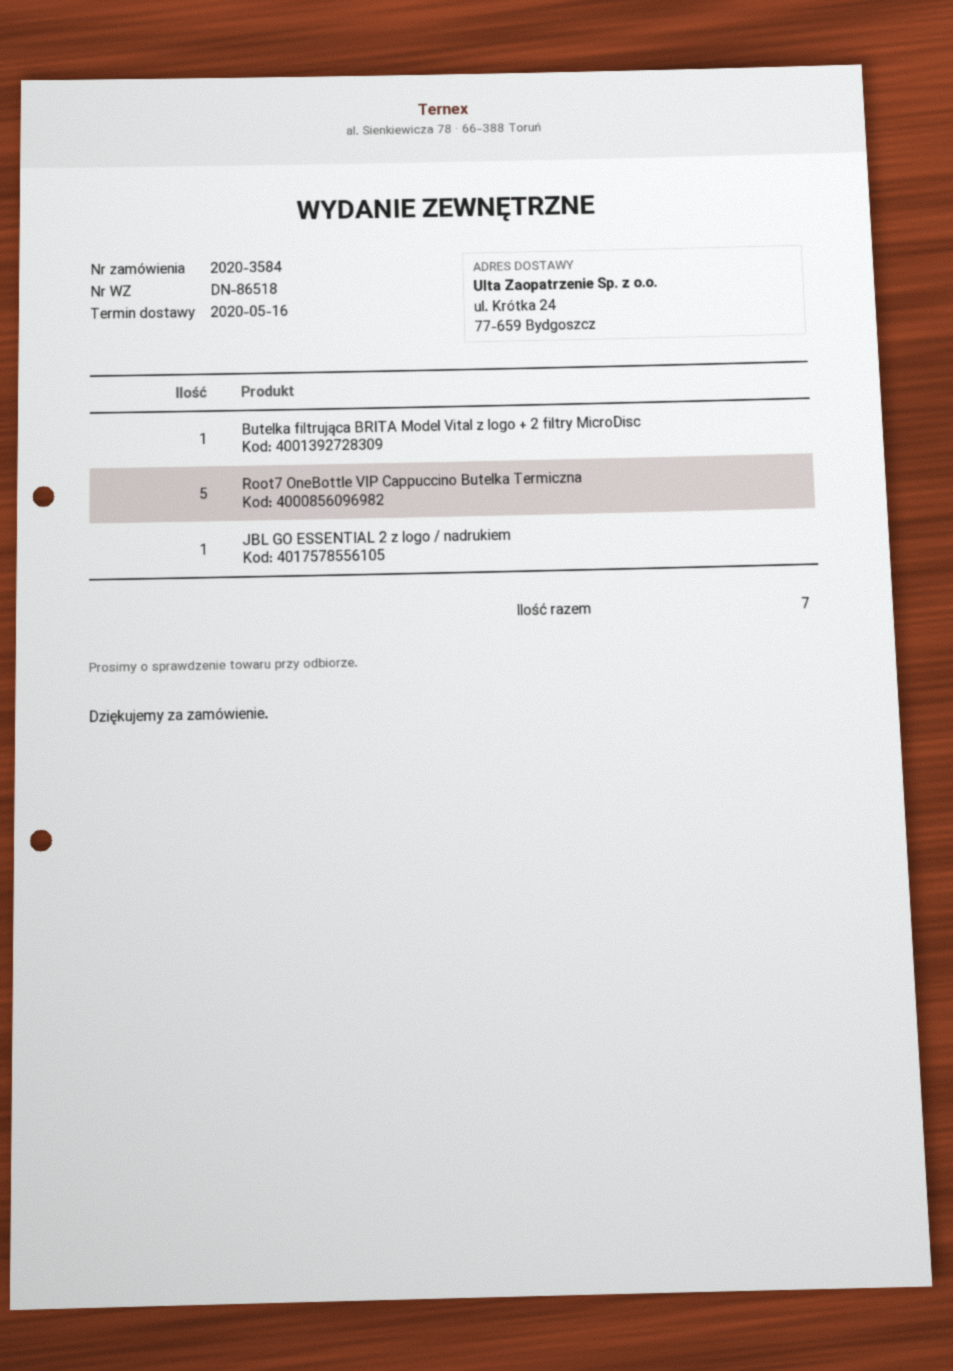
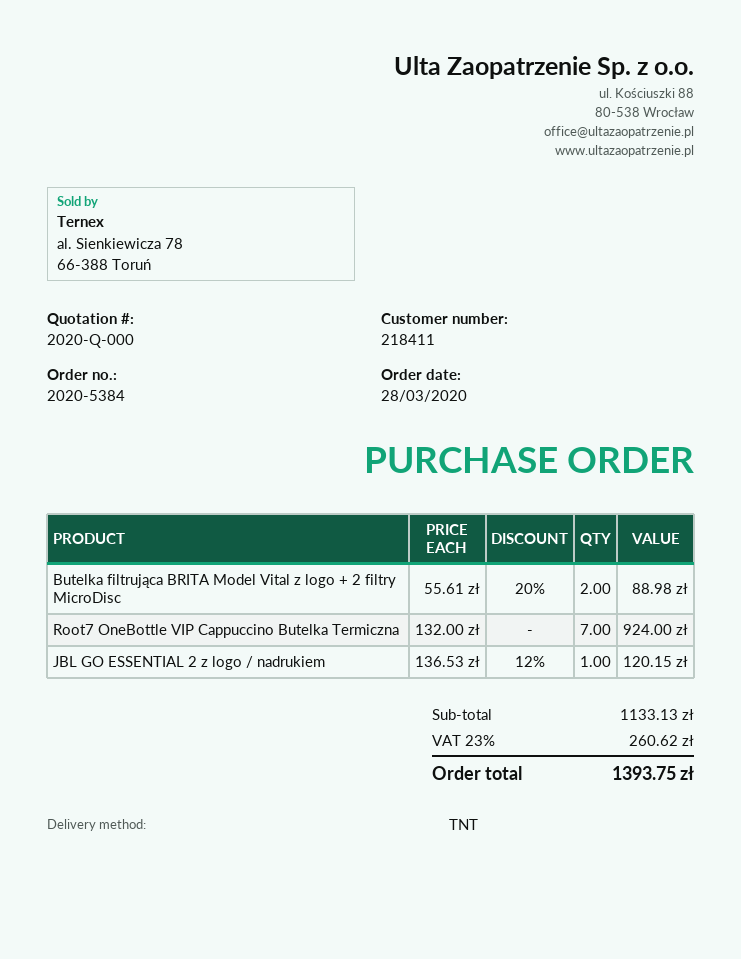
order number: 2020-3584 -> 2020-5384
Butelka filtrująca BRITA Model Vital z logo + 2 filtry MicroDisc: 1 -> 2
Root7 OneBottle VIP Cappuccino Butelka Termiczna: 5 -> 7

